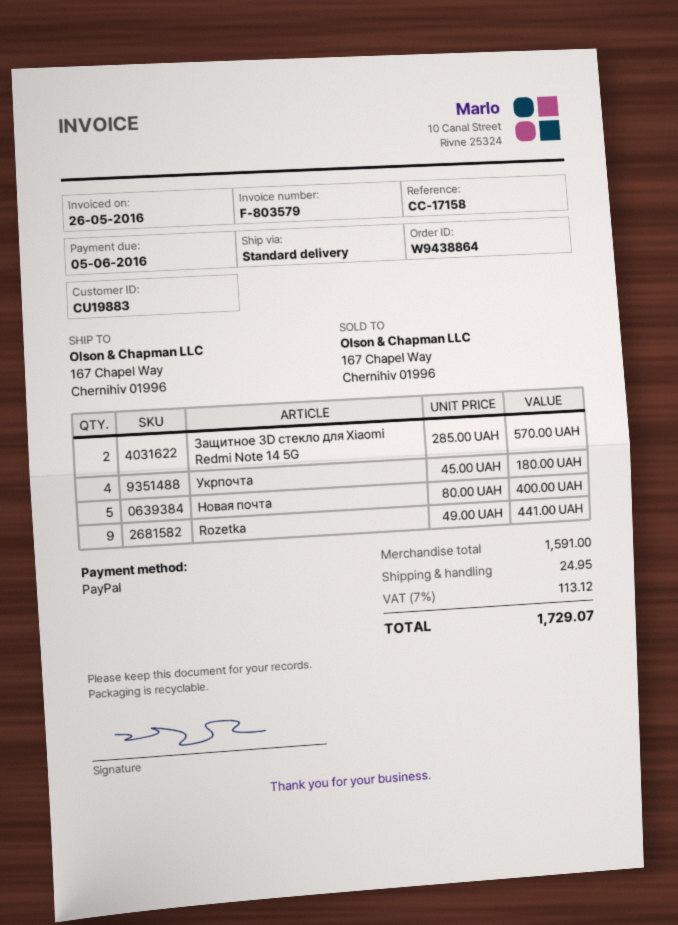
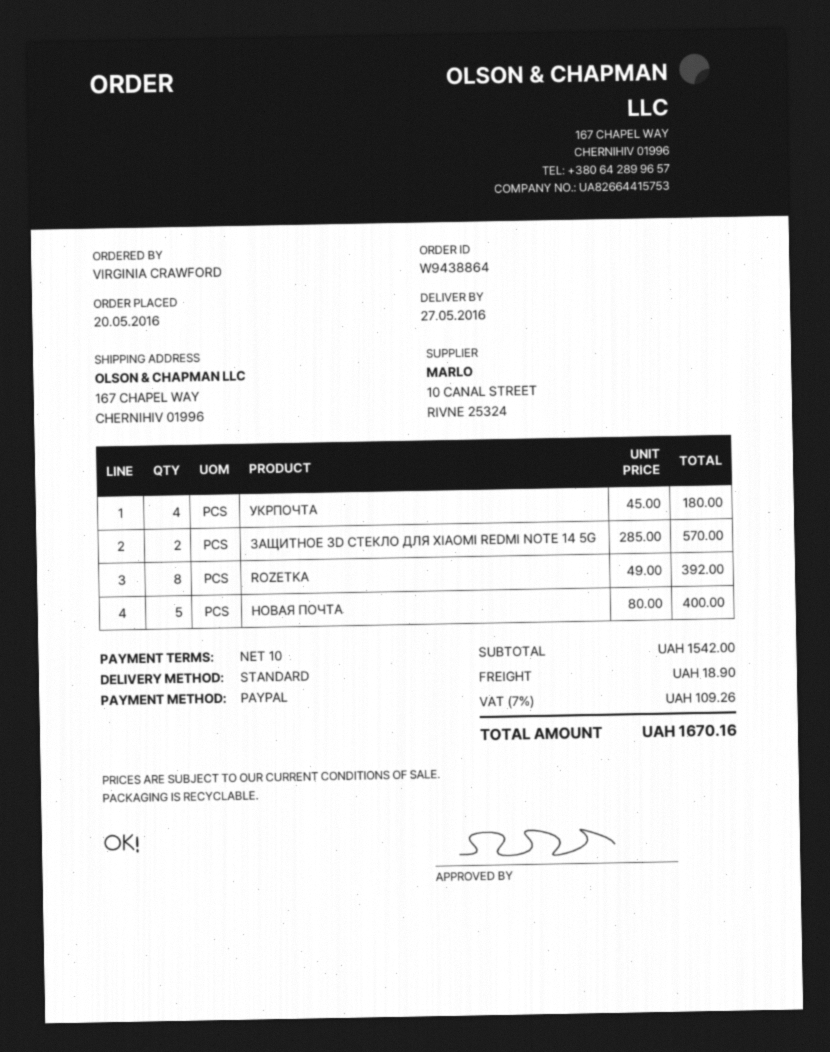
Rozetka: 9 x 49.00 = 441.00 -> 8 x 49.00 = 392.00
subtotal: 1591.00 -> 1542.00
shipping: 24.95 -> 18.90
tax: 7% = 113.12 -> 7% = 109.26
total: 1729.07 -> 1670.16

